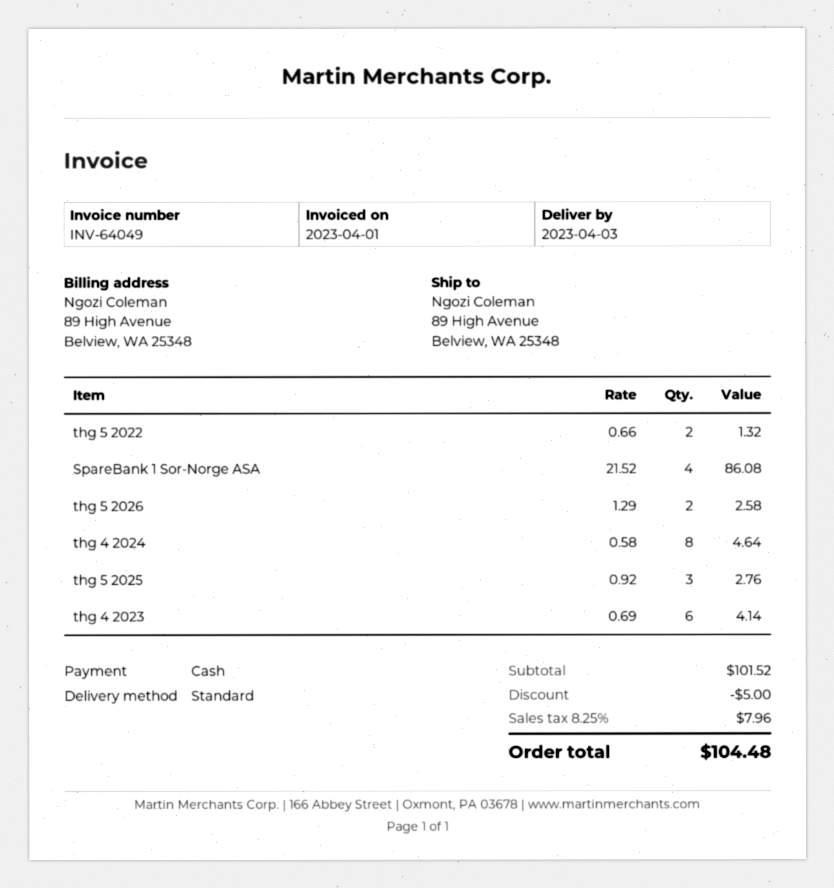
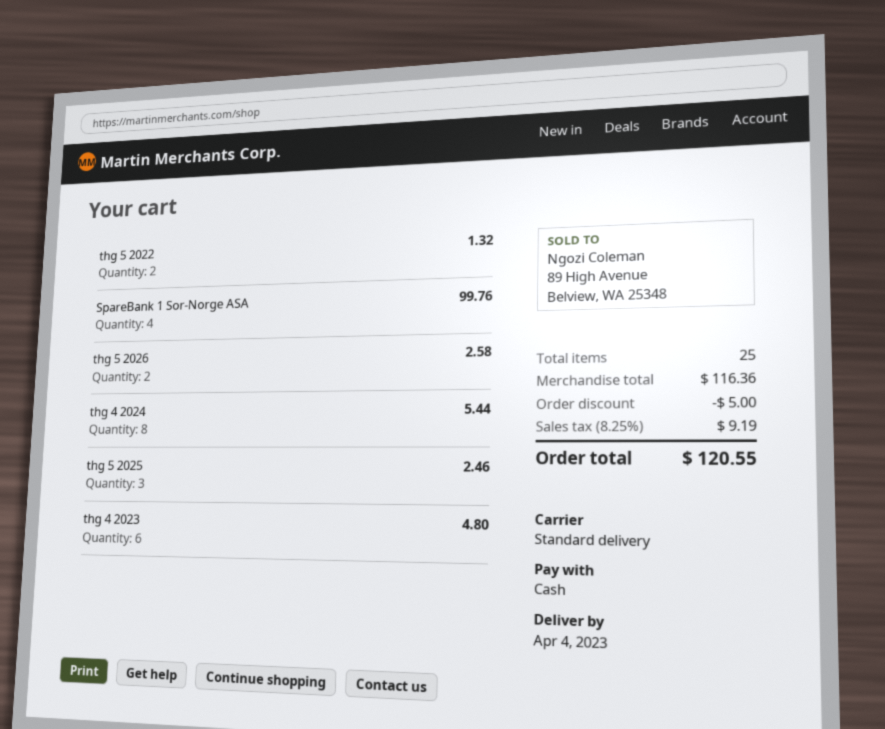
delivery date: 2023-04-03 -> 2023-04-04
SpareBank 1 Sor-Norge ASA: 4 for 86.08 -> 4 for 99.76
thg 4 2024: 8 for 4.64 -> 8 for 5.44
thg 5 2025: 3 for 2.76 -> 3 for 2.46
thg 4 2023: 6 for 4.14 -> 6 for 4.80
subtotal: 101.52 -> 116.36
tax: 8.25% = 7.96 -> 8.25% = 9.19
total: 104.48 -> 120.55

